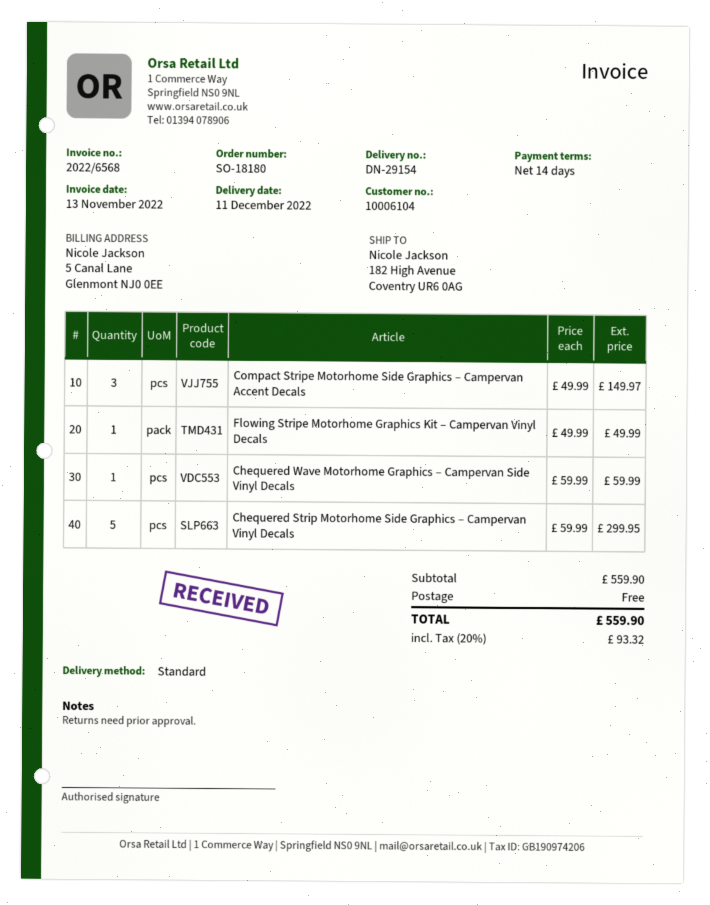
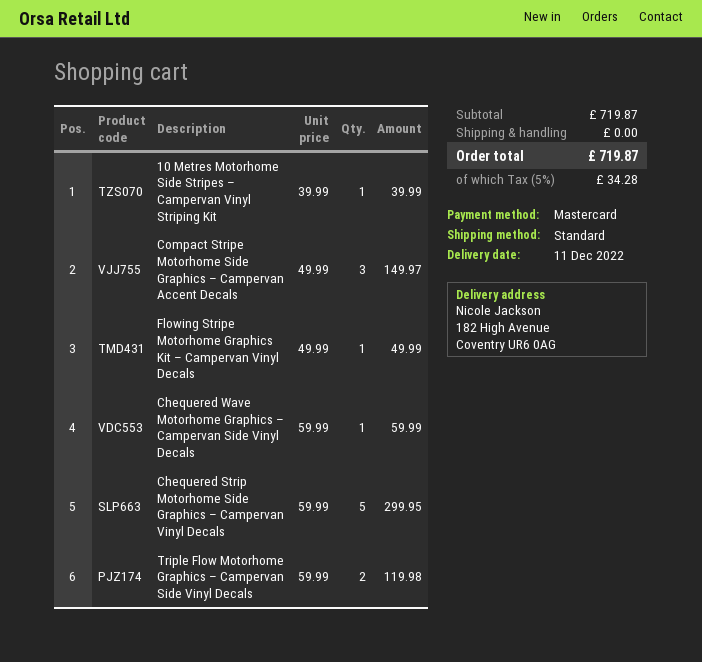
10 Metres Motorhome Side Stripes – Campervan Vinyl Striping Kit: none -> 1 x 39.99 = 39.99
Triple Flow Motorhome Graphics – Campervan Side Vinyl Decals: none -> 2 x 59.99 = 119.98
subtotal: 559.90 -> 719.87
tax: 20% = 93.32 -> 5% = 34.28
total: 559.90 -> 719.87

